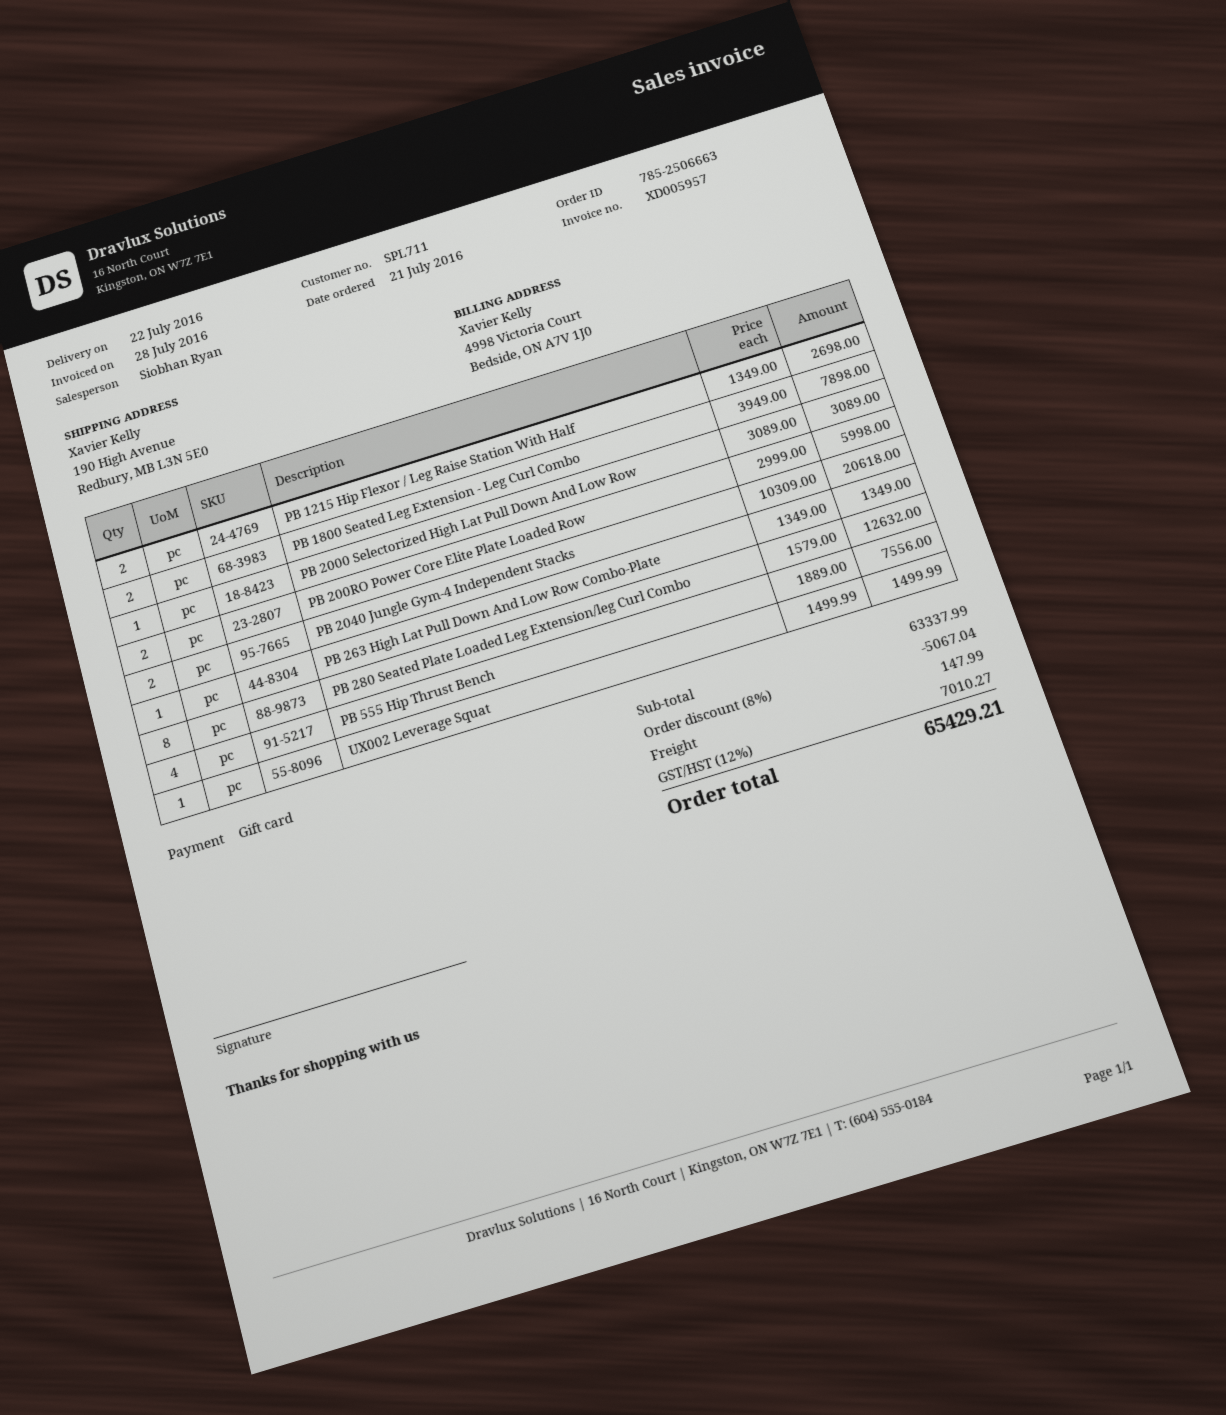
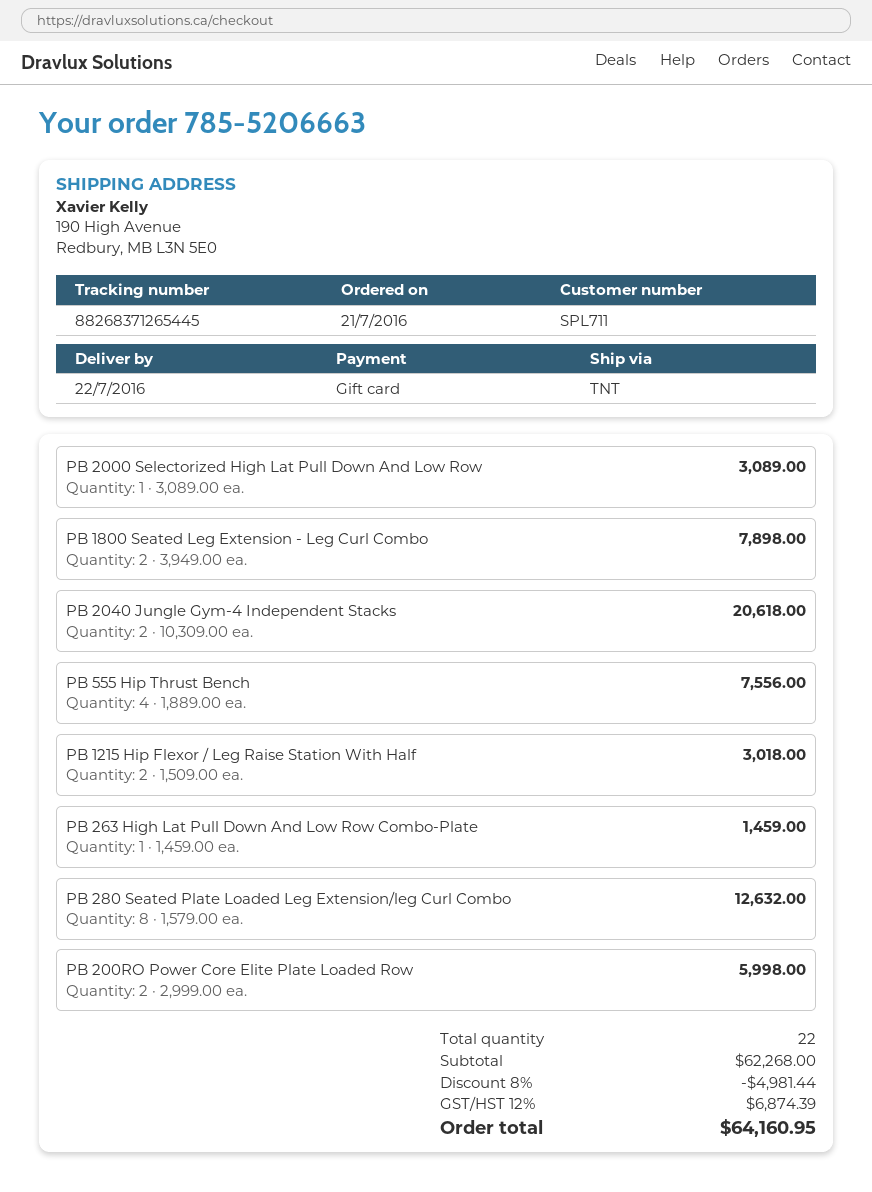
order number: 785-2506663 -> 785-5206663
PB 1215 Hip Flexor / Leg Raise Station With Half: 2 x 1349.00 = 2698.00 -> 2 x 1509.00 = 3018.00
PB 263 High Lat Pull Down And Low Row Combo-Plate: 1 x 1349.00 = 1349.00 -> 1 x 1459.00 = 1459.00
UX002 Leverage Squat: 1 x 1499.99 = 1499.99 -> none
subtotal: 63337.99 -> 62268.00
discount: 8% = 5067.04 -> 8% = 4981.44
shipping: 147.99 -> none
tax: 12% = 7010.27 -> 12% = 6874.39
total: 65429.21 -> 64160.95

